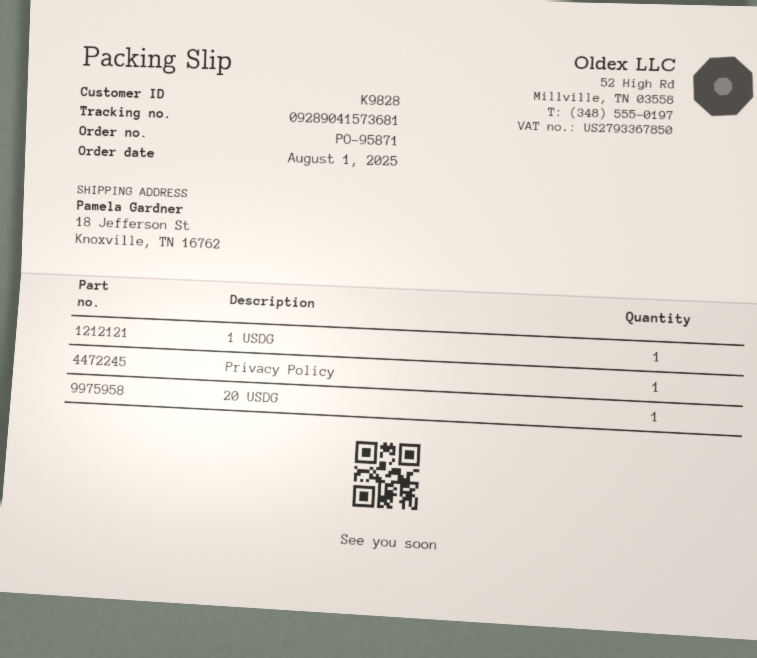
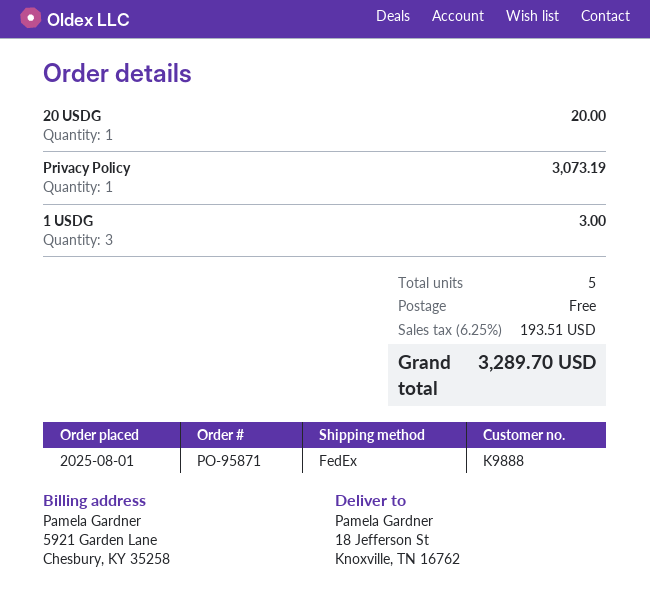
customer number: K9828 -> K9888
1 USDG: 1 -> 3

